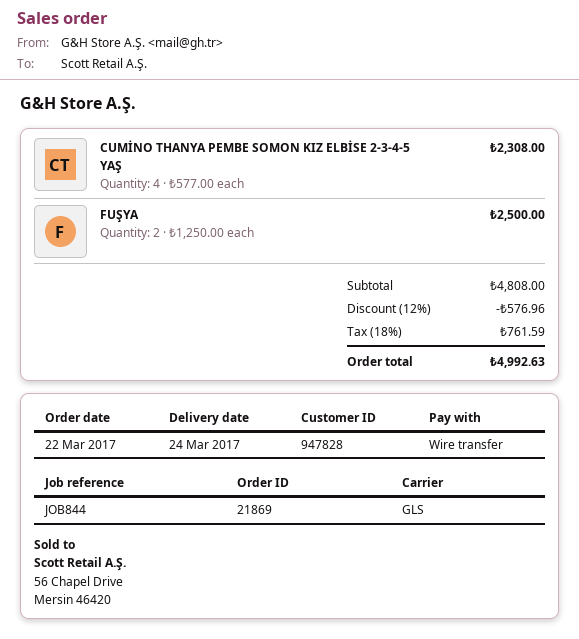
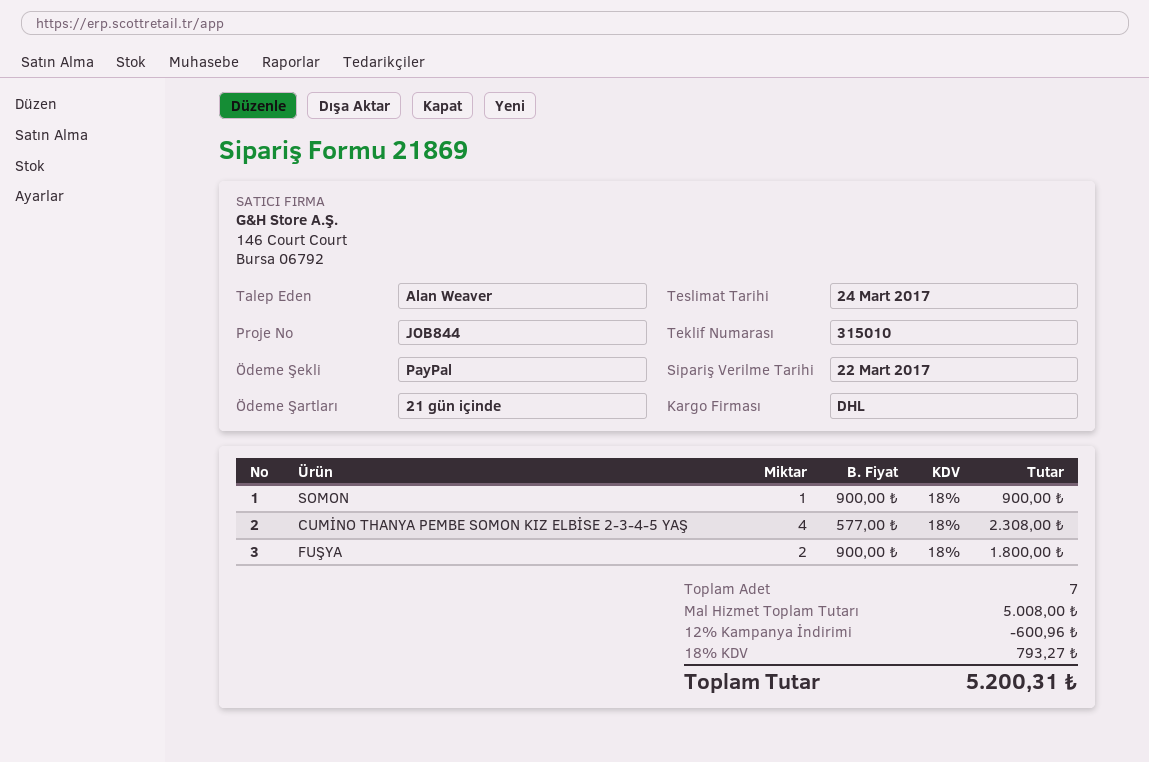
payment method: bank transfer -> PayPal
shipping method: GLS -> DHL
FUŞYA: 2 x 1250.00 = 2500.00 -> 2 x 900.00 = 1800.00
SOMON: none -> 1 x 900.00 = 900.00
subtotal: 4808.00 -> 5008.00
discount: 12% = 576.96 -> 12% = 600.96
tax: 18% = 761.59 -> 18% = 793.27
total: 4992.63 -> 5200.31

